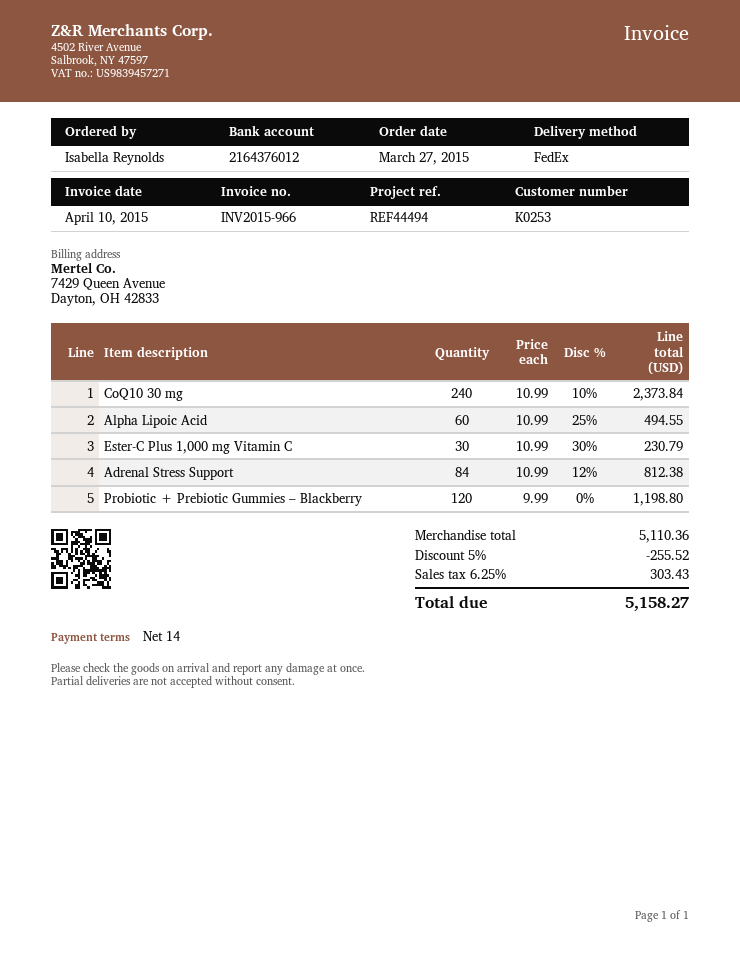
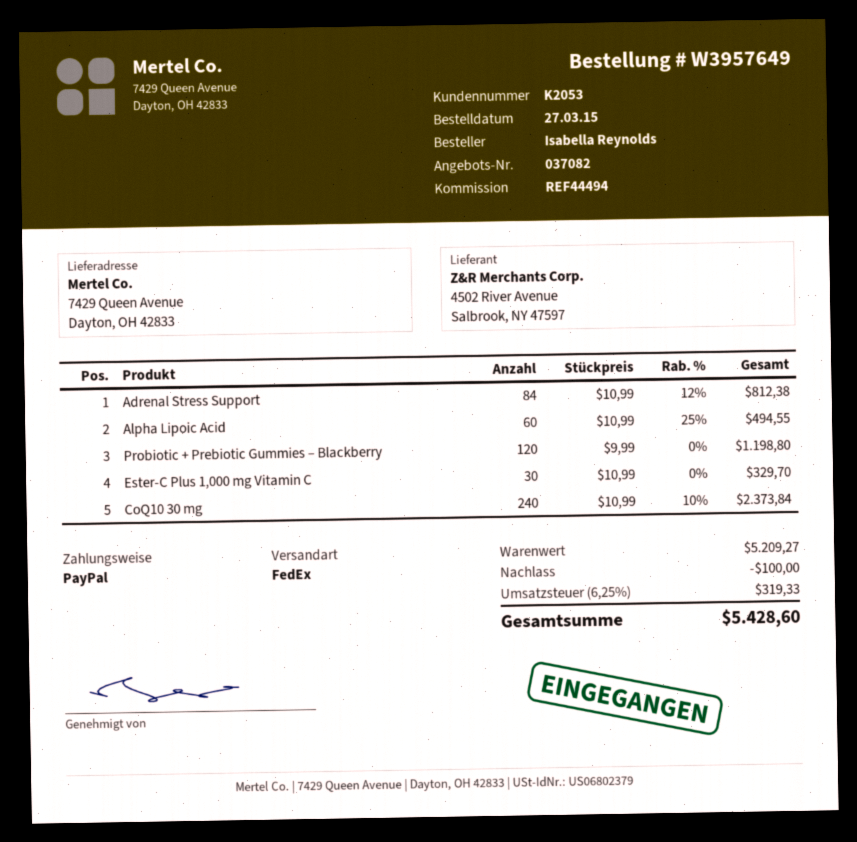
customer number: K0253 -> K2053
Ester-C Plus 1,000 mg Vitamin C: 30 x 10.99 - 30% = 230.79 -> 30 x 10.99 = 329.70
subtotal: 5110.36 -> 5209.27
discount: 255.52 -> 100.00
tax: 6.25% = 303.43 -> 6.25% = 319.33
total: 5158.27 -> 5428.60

